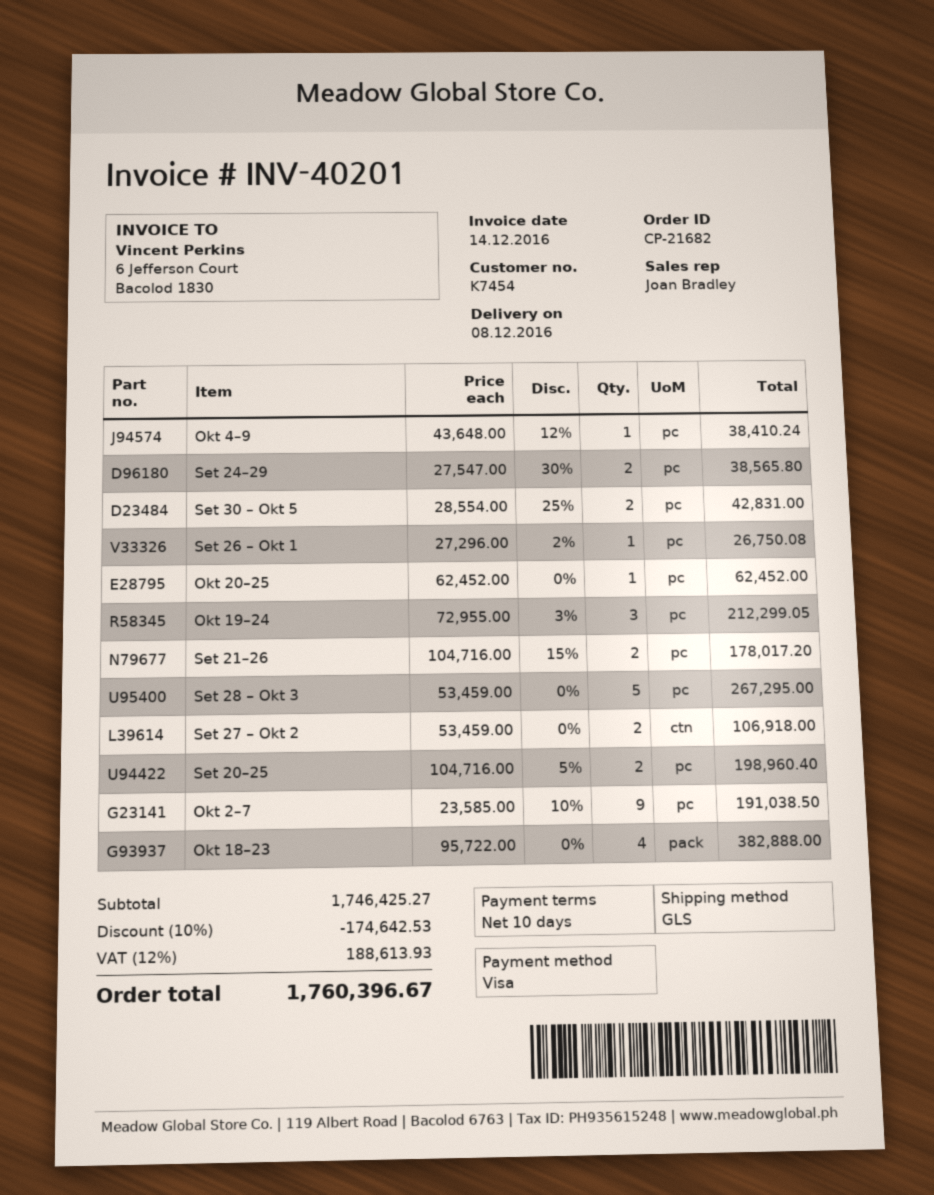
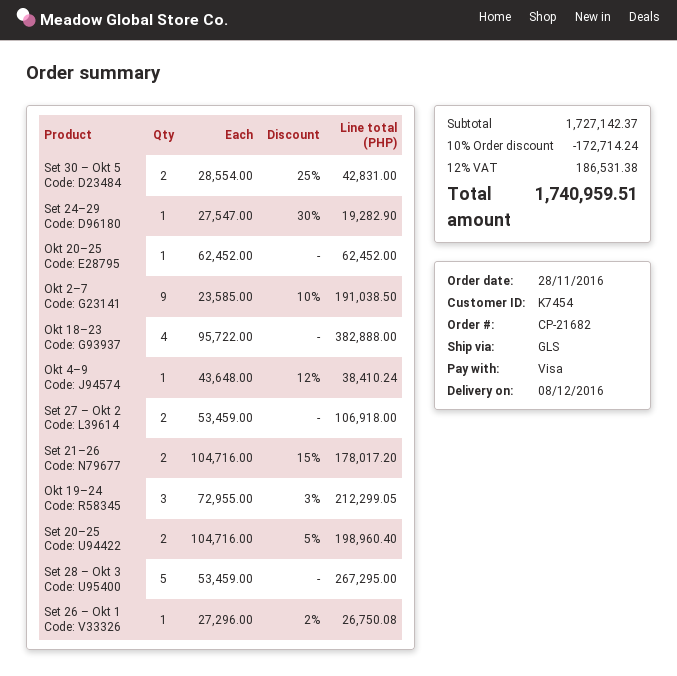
Set 24–29: 2 x 27547.00 - 30% = 38565.80 -> 1 x 27547.00 - 30% = 19282.90
subtotal: 1746425.27 -> 1727142.37
discount: 10% = 174642.53 -> 10% = 172714.24
tax: 12% = 188613.93 -> 12% = 186531.38
total: 1760396.67 -> 1740959.51

